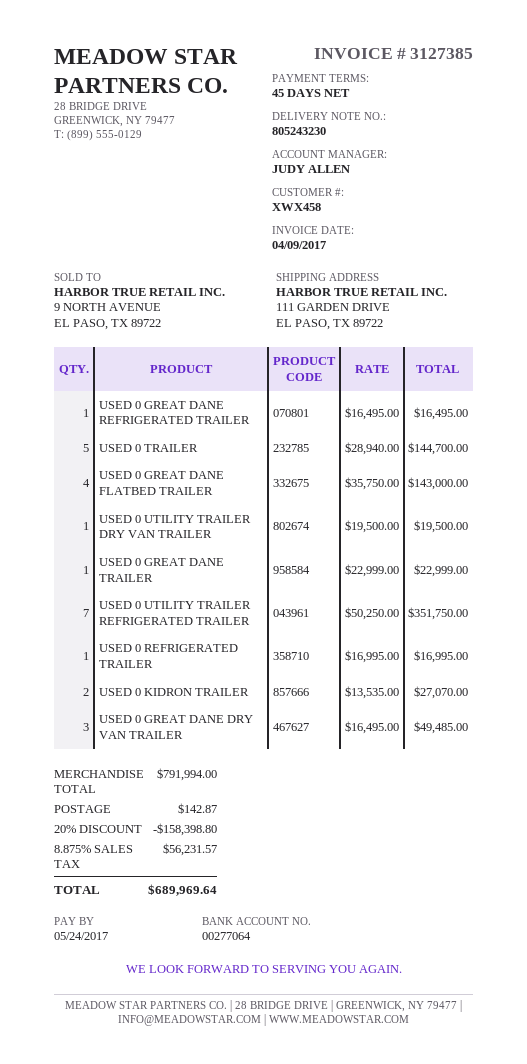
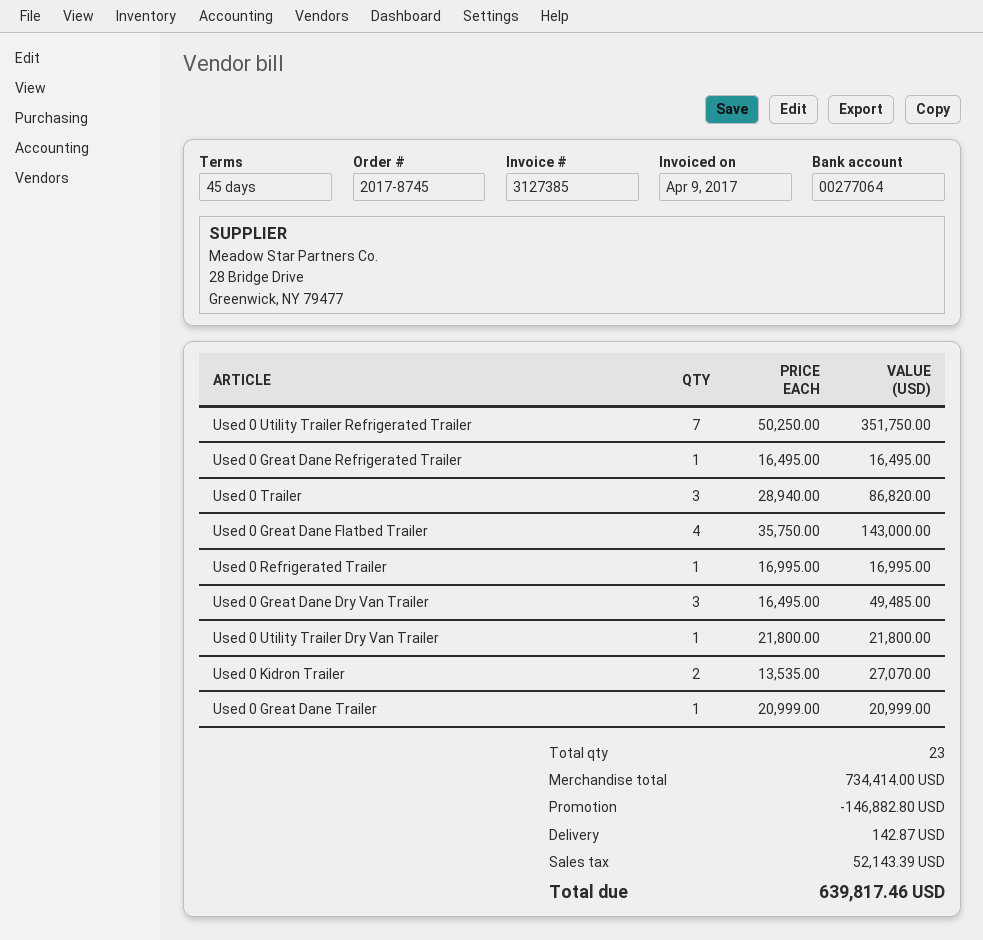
USED 0 TRAILER: 5 x 28940.00 = 144700.00 -> 3 x 28940.00 = 86820.00
USED 0 UTILITY TRAILER DRY VAN TRAILER: 1 x 19500.00 = 19500.00 -> 1 x 21800.00 = 21800.00
USED 0 GREAT DANE TRAILER: 1 x 22999.00 = 22999.00 -> 1 x 20999.00 = 20999.00
subtotal: 791994.00 -> 734414.00
discount: 158398.80 -> 146882.80
tax: 56231.57 -> 52143.39
total: 689969.64 -> 639817.46

